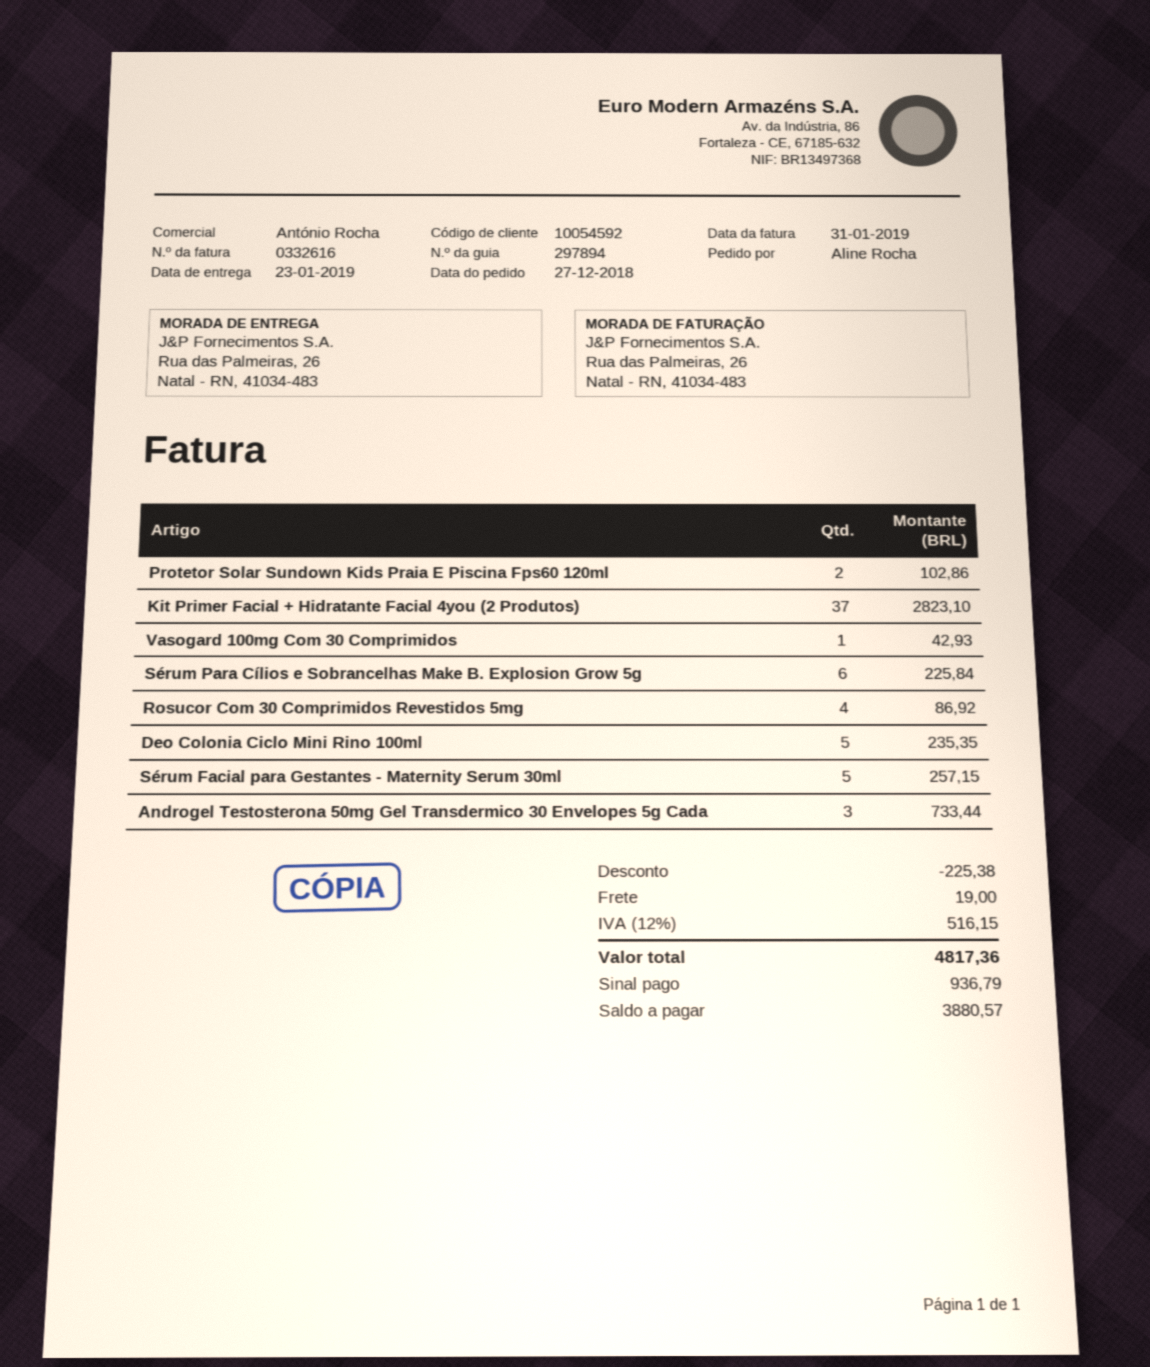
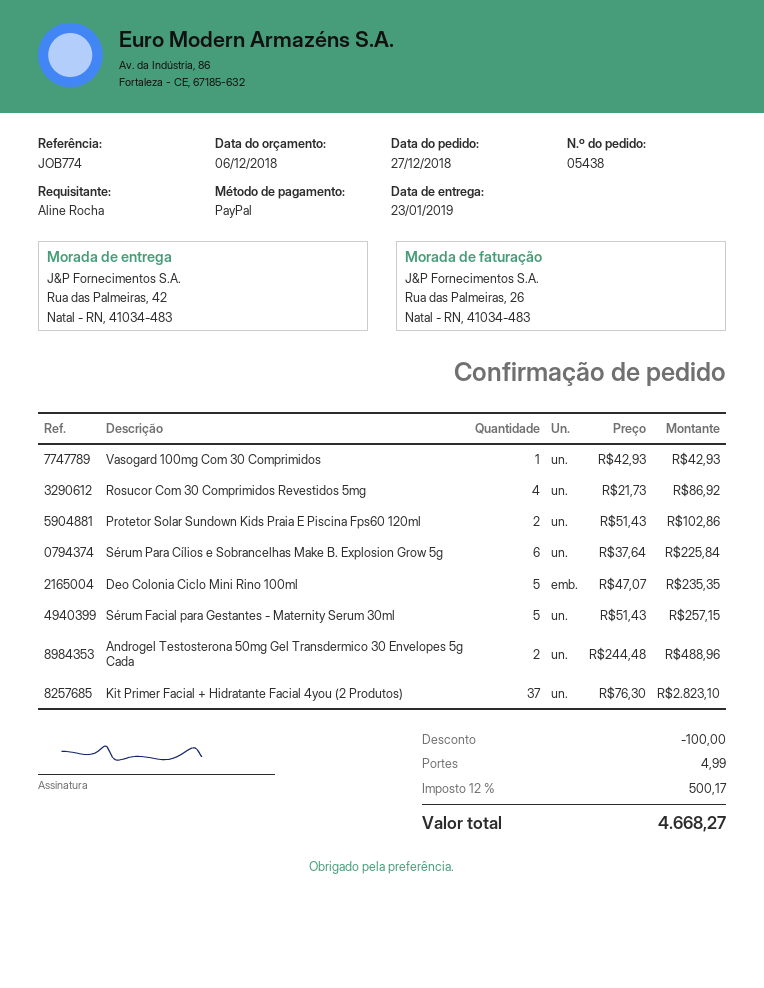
ship to: Rua das Palmeiras, 26, Natal - RN, 41034-483 -> Rua das Palmeiras, 42, Natal - RN, 41034-483
Androgel Testosterona 50mg Gel Transdermico 30 Envelopes 5g Cada: 3 for 733.44 -> 2 for 488.96
discount: 225.38 -> 100.00
shipping: 19.00 -> 4.99
tax: 12% = 516.15 -> 12% = 500.17
total: 4817.36 -> 4668.27

